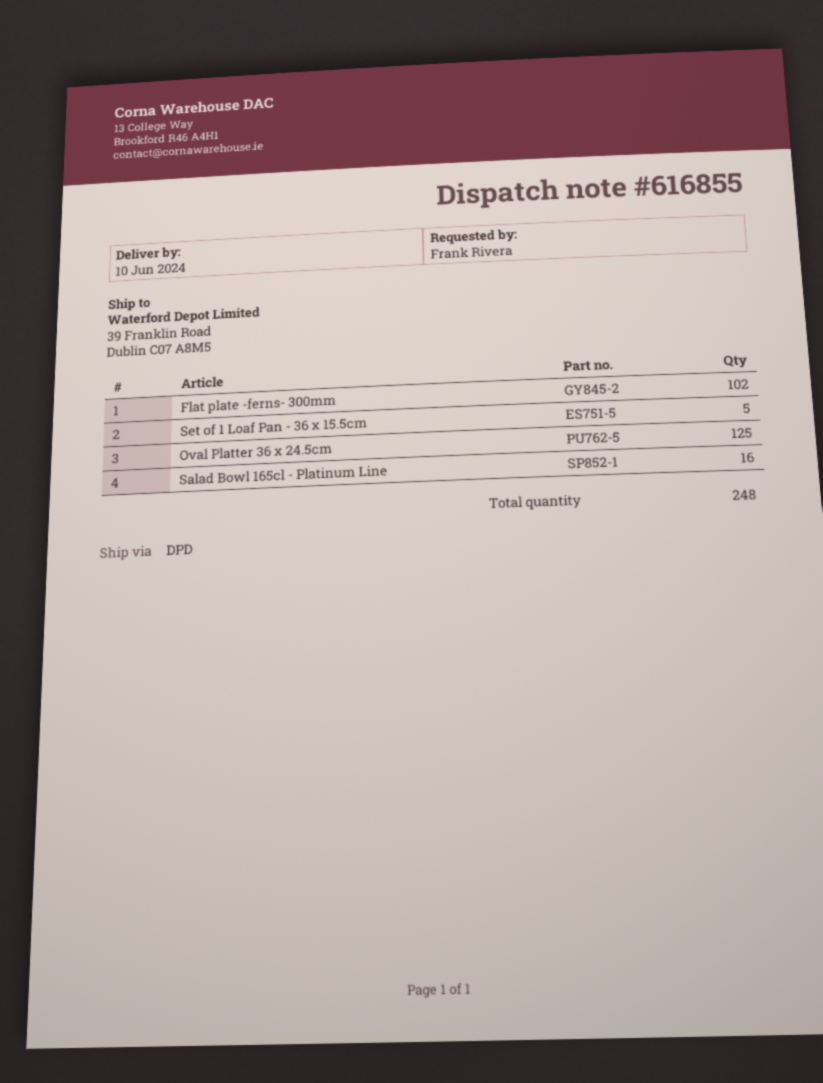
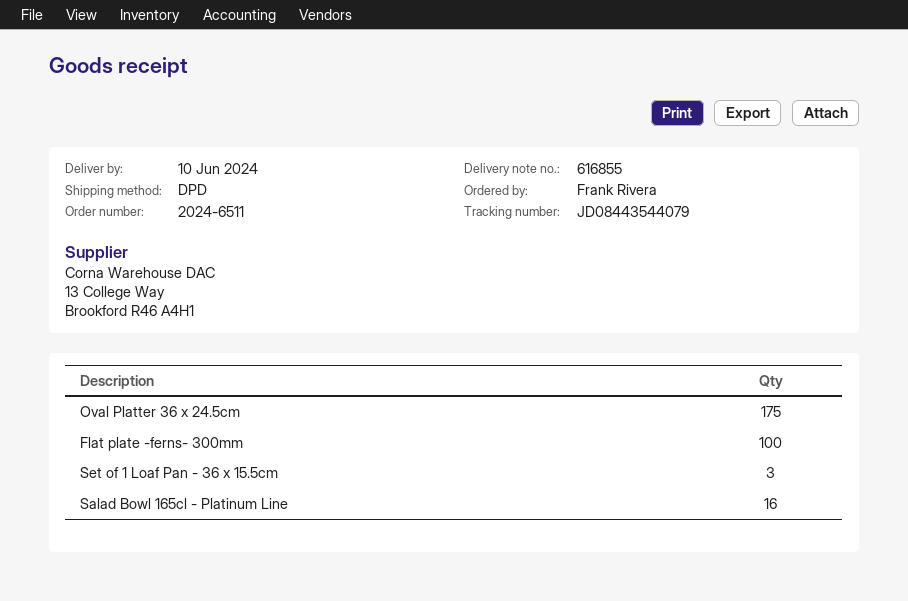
Flat plate -ferns- 300mm: 102 -> 100
Set of 1 Loaf Pan - 36 x 15.5cm: 5 -> 3
Oval Platter 36 x 24.5cm: 125 -> 175

